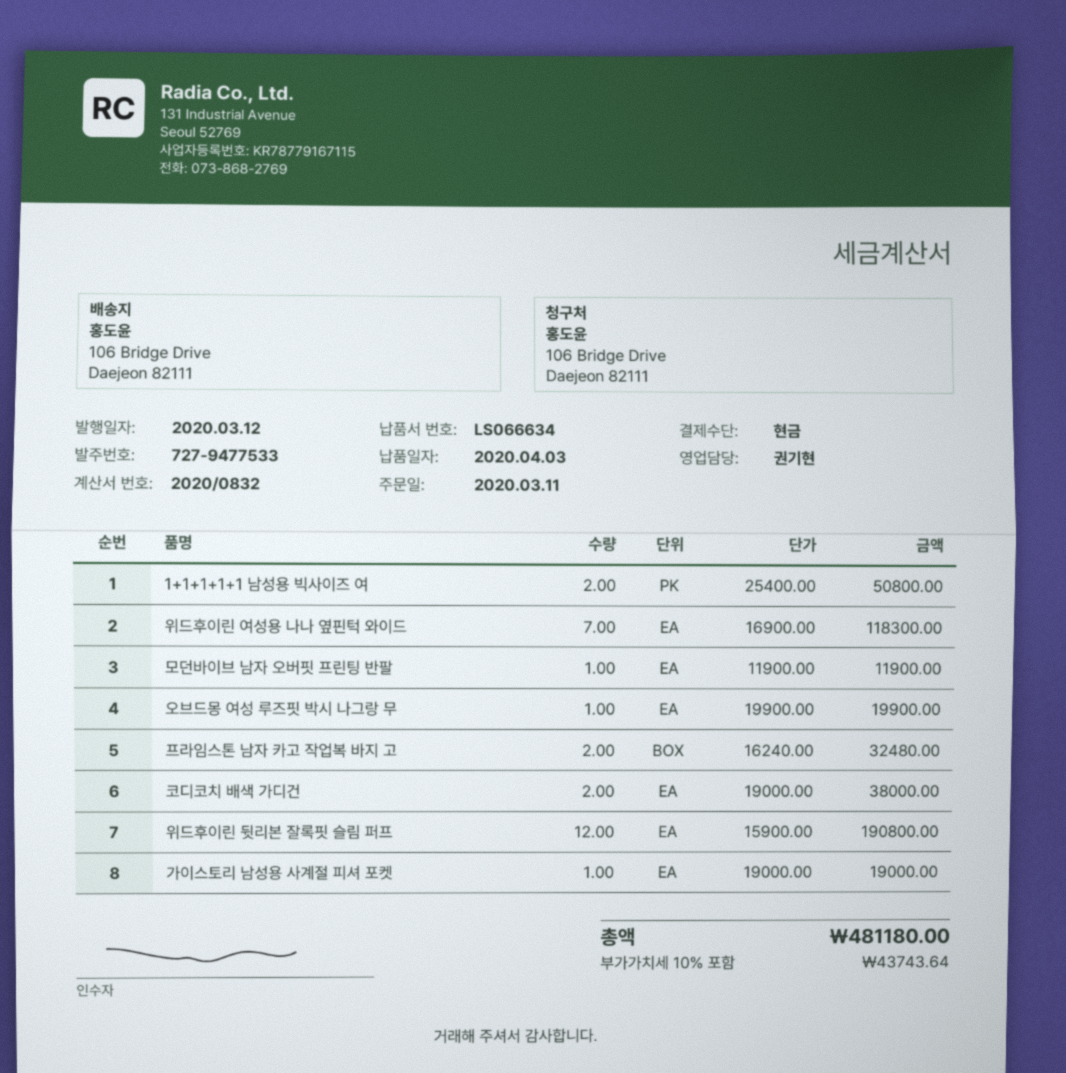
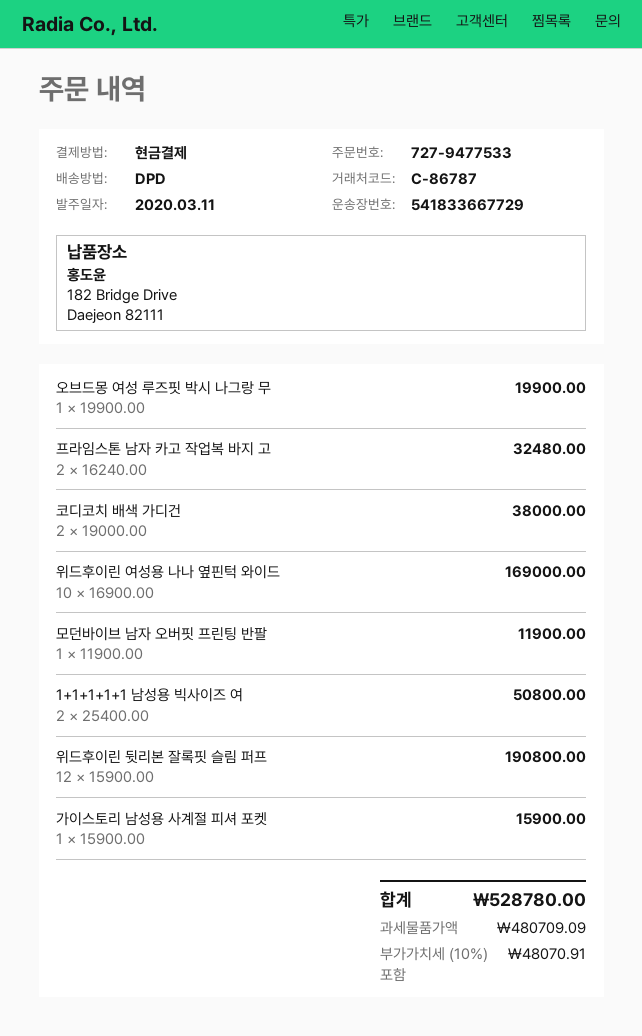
ship to: 106 Bridge Drive, Daejeon 82111 -> 182 Bridge Drive, Daejeon 82111
위드후이린 여성용 나나 옆핀턱 와이드: 7 x 16900.00 = 118300.00 -> 10 x 16900.00 = 169000.00
가이스토리 남성용 사계절 피셔 포켓: 1 x 19000.00 = 19000.00 -> 1 x 15900.00 = 15900.00
tax: 10% = 43743.64 -> 10% = 48070.91
total: 481180.00 -> 528780.00

